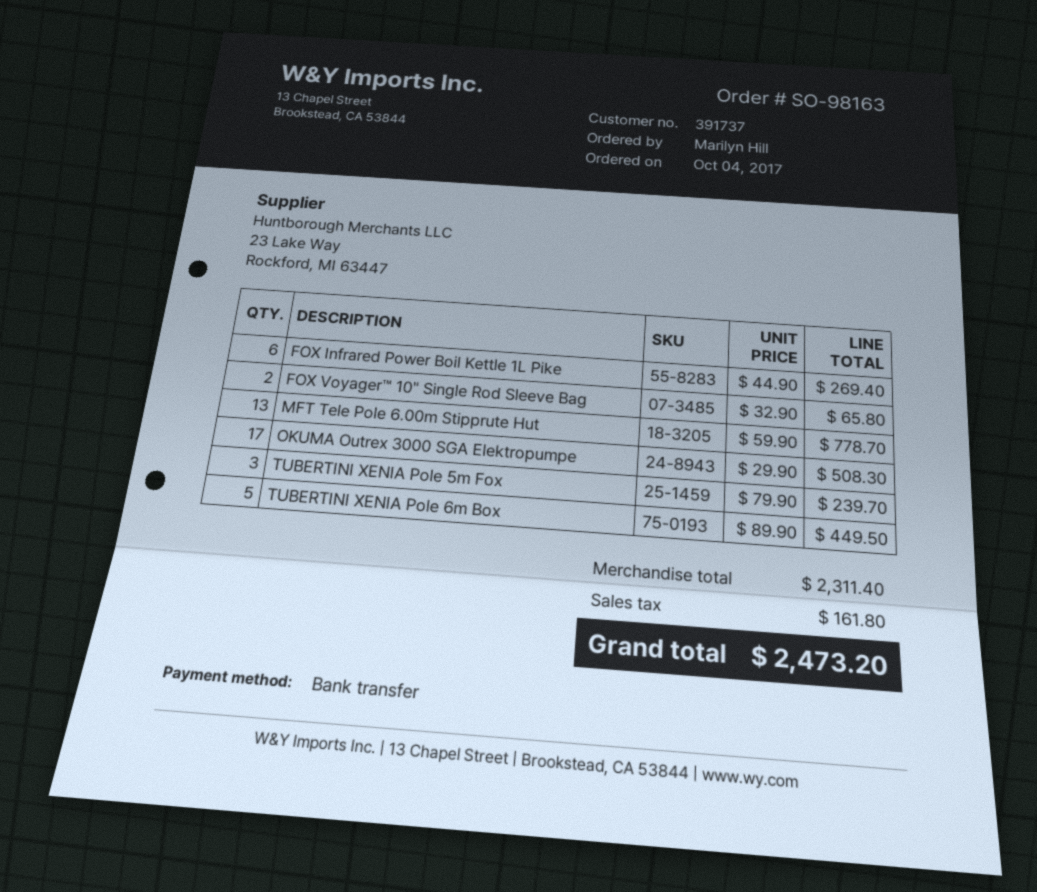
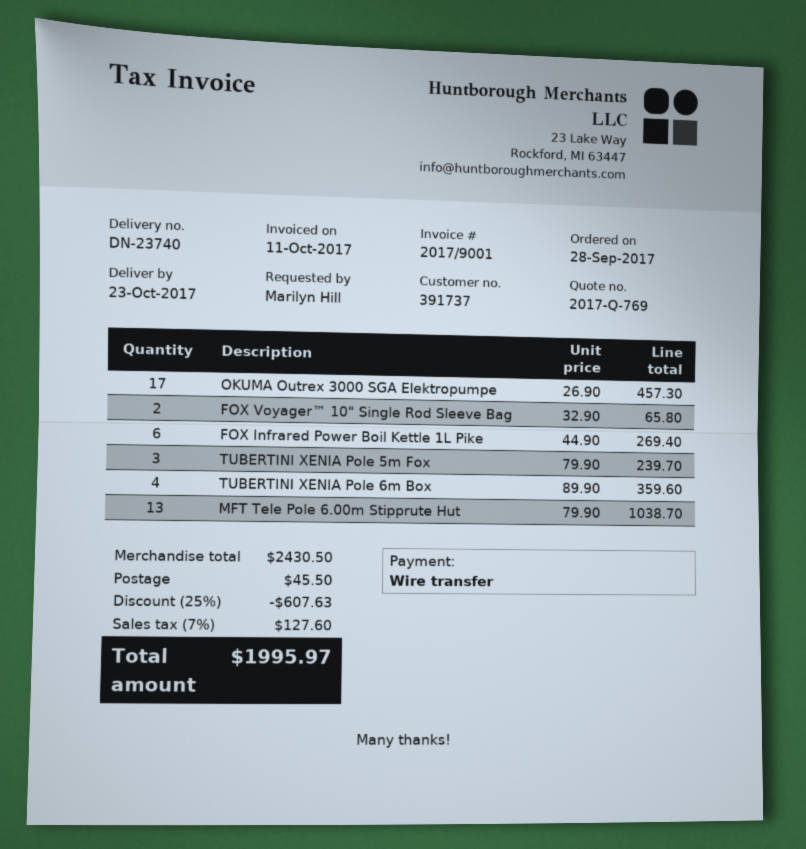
order date: 2017-10-04 -> 2017-09-28
MFT Tele Pole 6.00m Stipprute Hut: 13 x 59.90 = 778.70 -> 13 x 79.90 = 1038.70
OKUMA Outrex 3000 SGA Elektropumpe: 17 x 29.90 = 508.30 -> 17 x 26.90 = 457.30
TUBERTINI XENIA Pole 6m Box: 5 x 89.90 = 449.50 -> 4 x 89.90 = 359.60
subtotal: 2311.40 -> 2430.50
discount: none -> 25% = 607.63
shipping: none -> 45.50
tax: 161.80 -> 127.60
total: 2473.20 -> 1995.97

